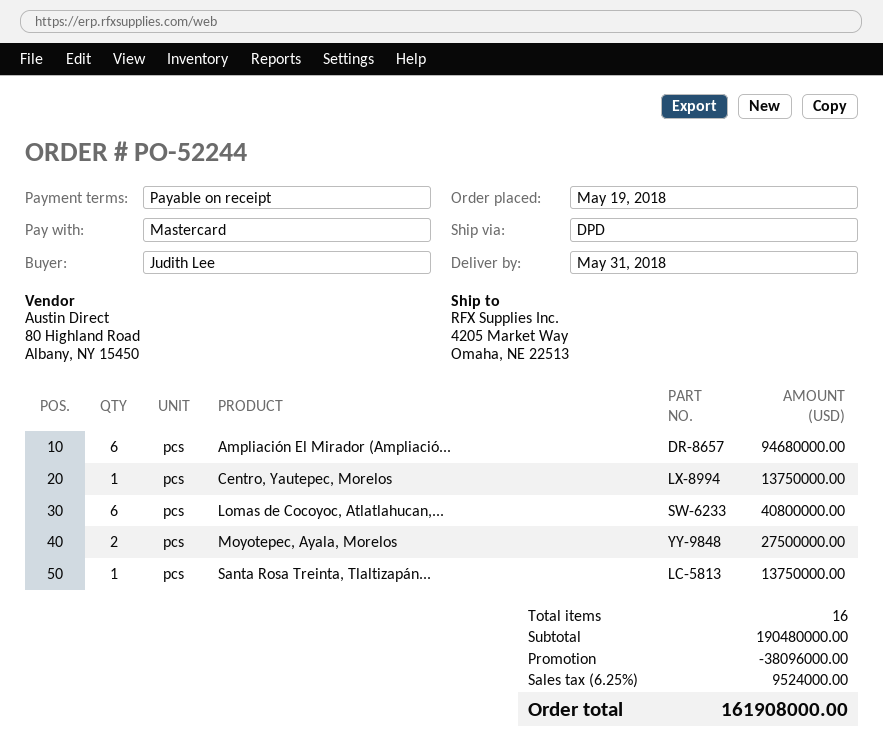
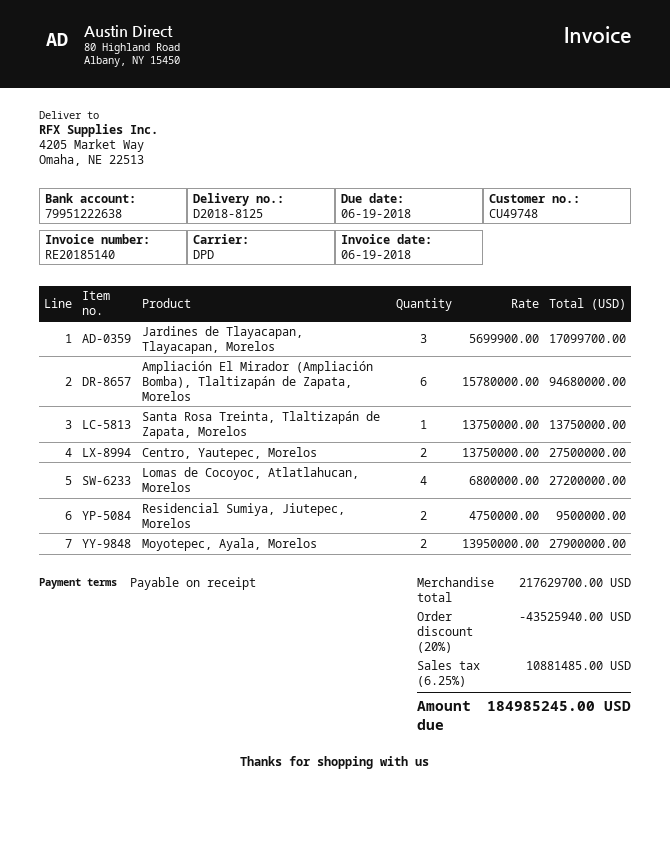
Centro, Yautepec, Morelos: 1 for 13750000.00 -> 2 for 27500000.00
Lomas de Cocoyoc, Atlatlahucan,...: 6 for 40800000.00 -> 4 for 27200000.00
Moyotepec, Ayala, Morelos: 2 for 27500000.00 -> 2 for 27900000.00
Jardines de Tlayacapan, Tlayacapan, Morelos: none -> 3 for 17099700.00
Residencial Sumiya, Jiutepec, Morelos: none -> 2 for 9500000.00
subtotal: 190480000.00 -> 217629700.00
discount: 38096000.00 -> 43525940.00
tax: 6.25% = 9524000.00 -> 6.25% = 10881485.00
total: 161908000.00 -> 184985245.00

